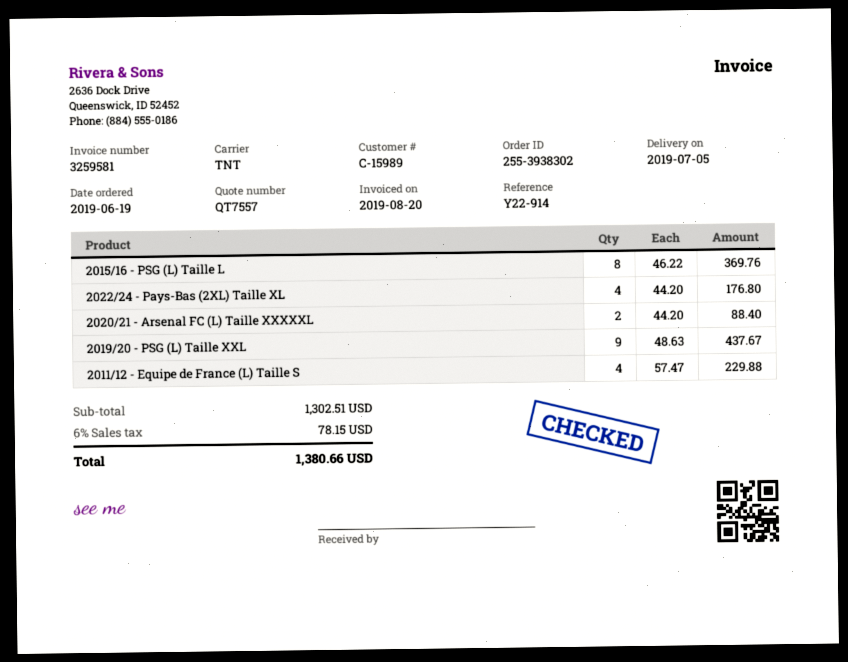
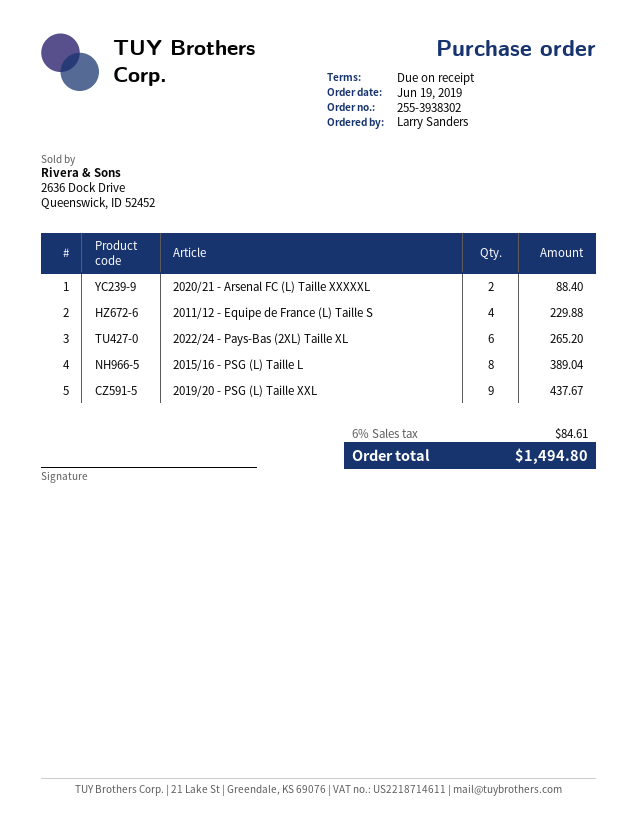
2015/16 - PSG (L) Taille L: 8 for 369.76 -> 8 for 389.04
2022/24 - Pays-Bas (2XL) Taille XL: 4 for 176.80 -> 6 for 265.20
tax: 6% = 78.15 -> 6% = 84.61
total: 1380.66 -> 1494.80

